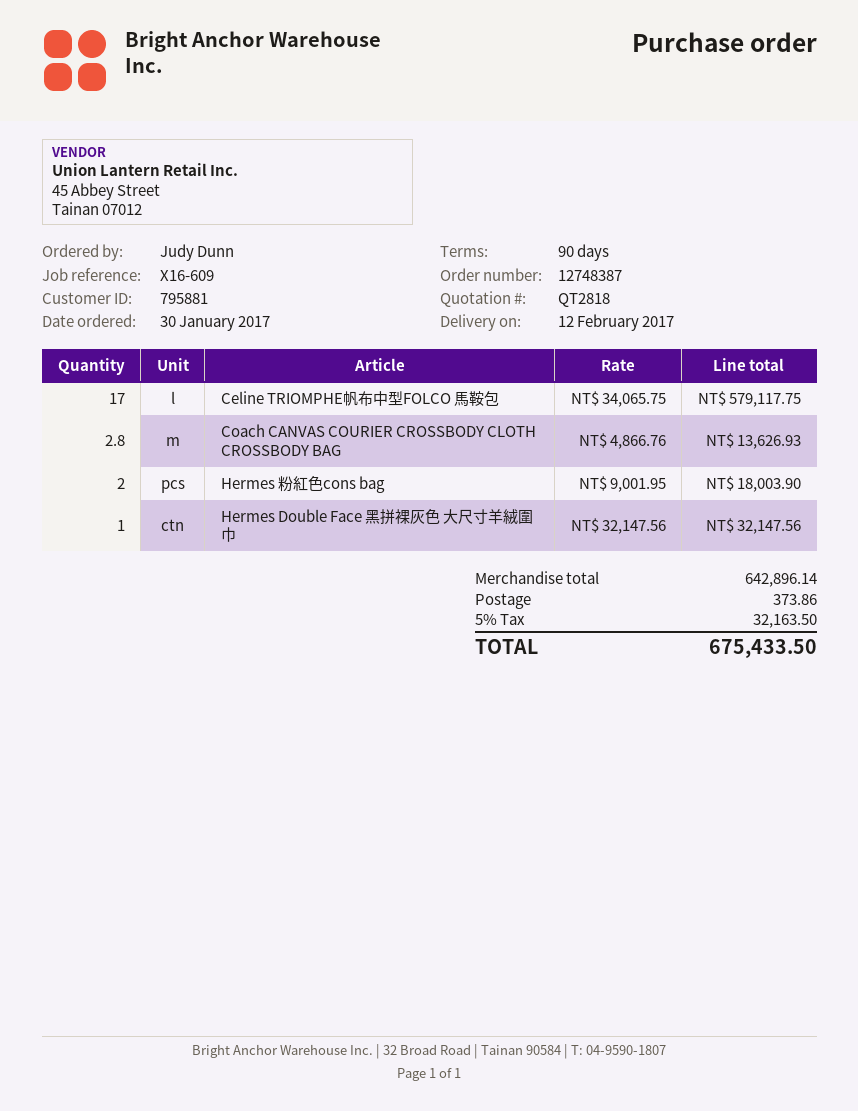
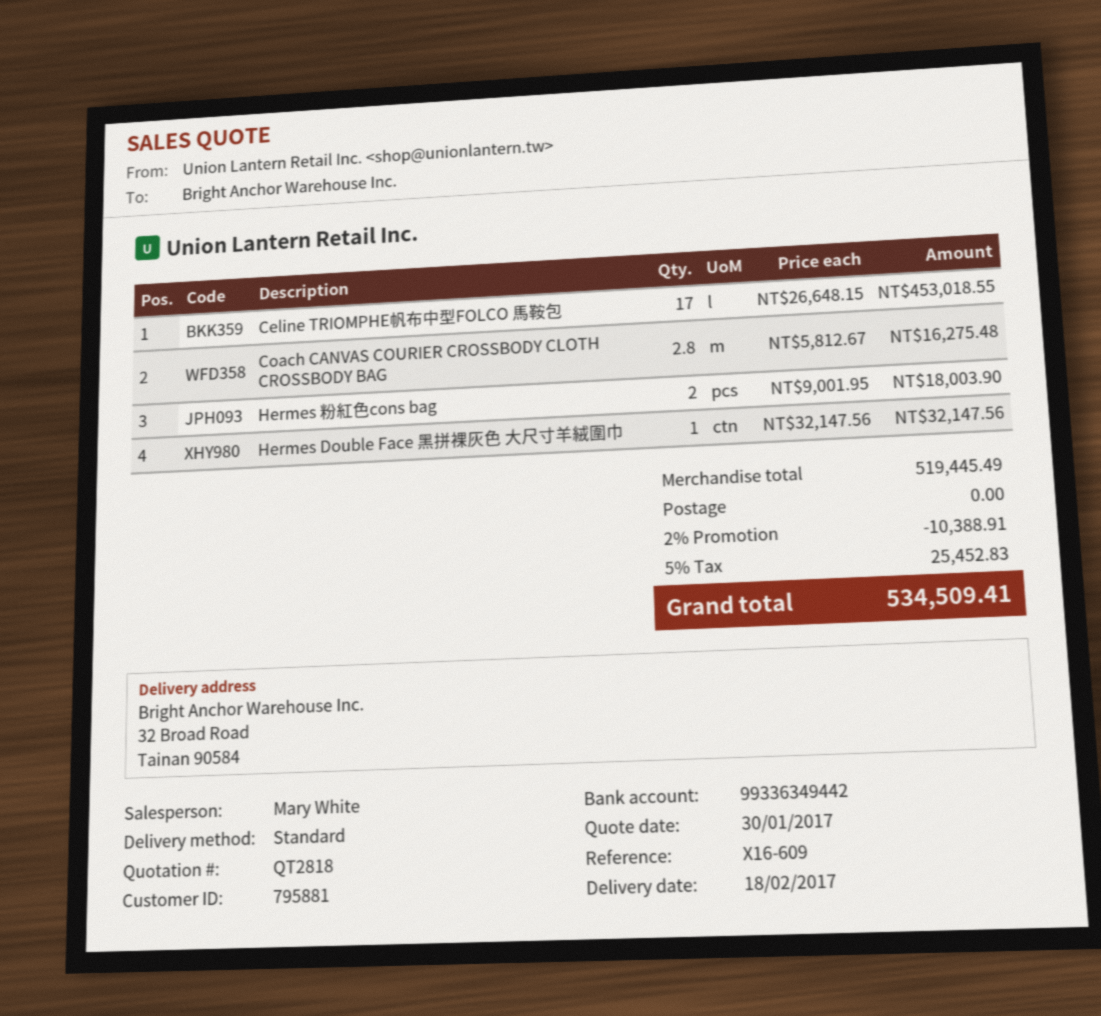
delivery date: 2017-02-12 -> 2017-02-18
Celine TRIOMPHE帆布中型FOLCO 馬鞍包: 17 x 34065.75 = 579117.75 -> 17 x 26648.15 = 453018.55
Coach CANVAS COURIER CROSSBODY CLOTH CROSSBODY BAG: 2.8 x 4866.76 = 13626.93 -> 2.8 x 5812.67 = 16275.48
subtotal: 642896.14 -> 519445.49
discount: none -> 2% = 10388.91
shipping: 373.86 -> 0.00
tax: 5% = 32163.50 -> 5% = 25452.83
total: 675433.50 -> 534509.41

